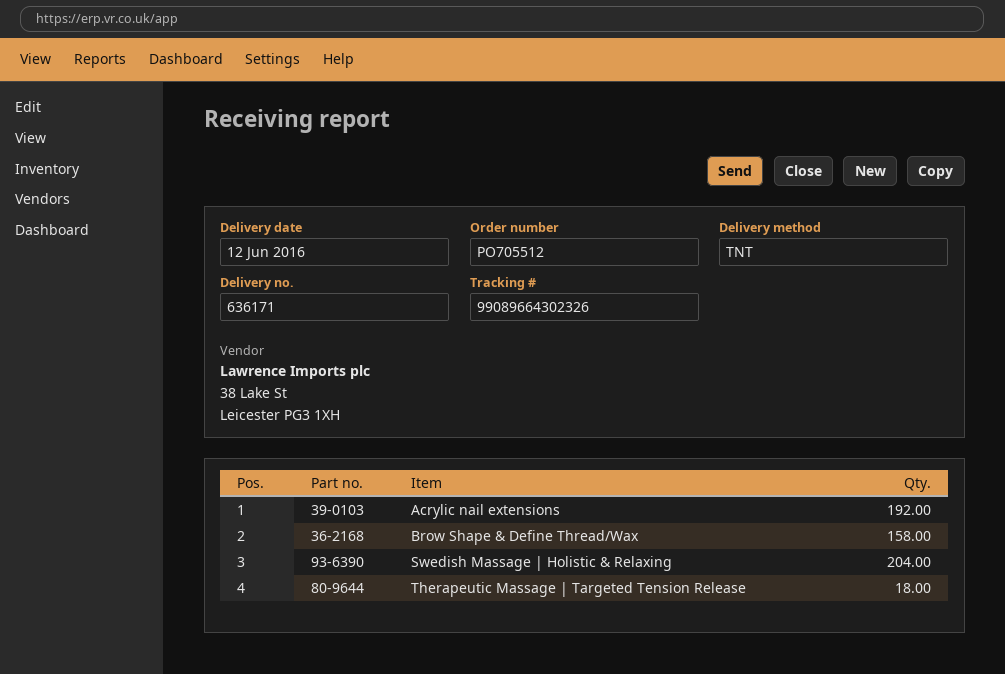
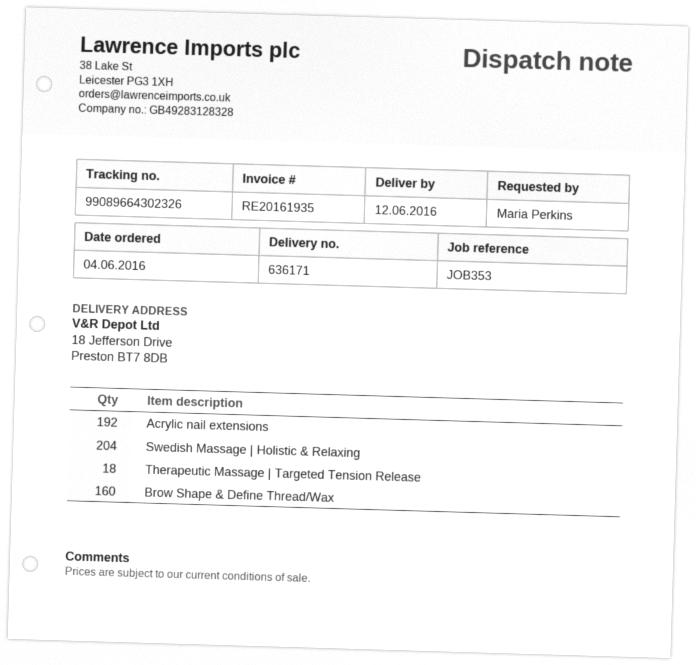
Brow Shape & Define Thread/Wax: 158 -> 160

